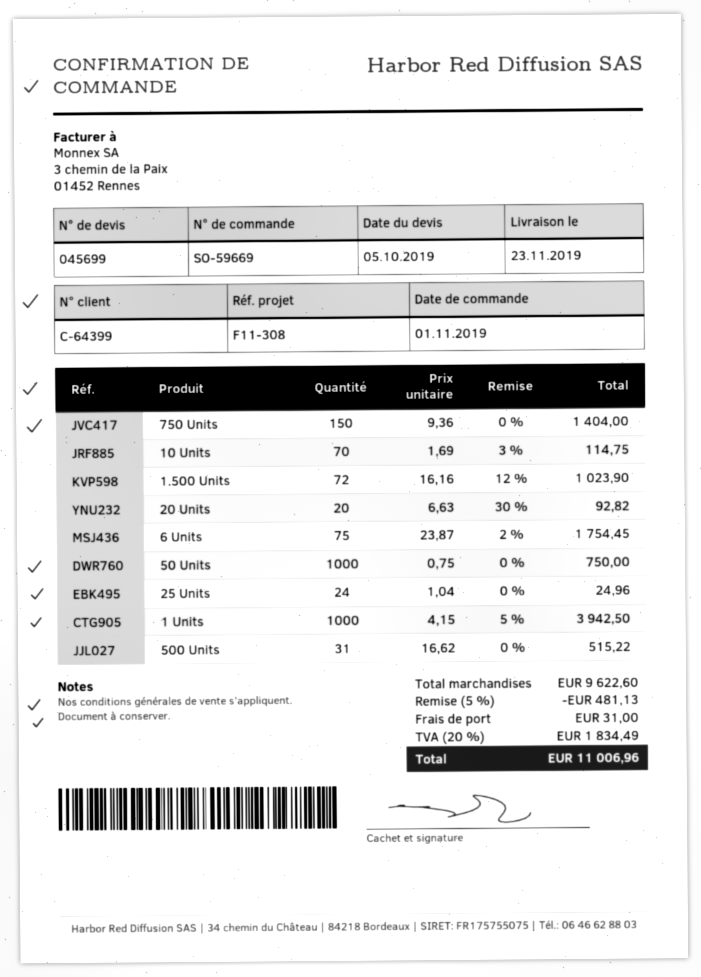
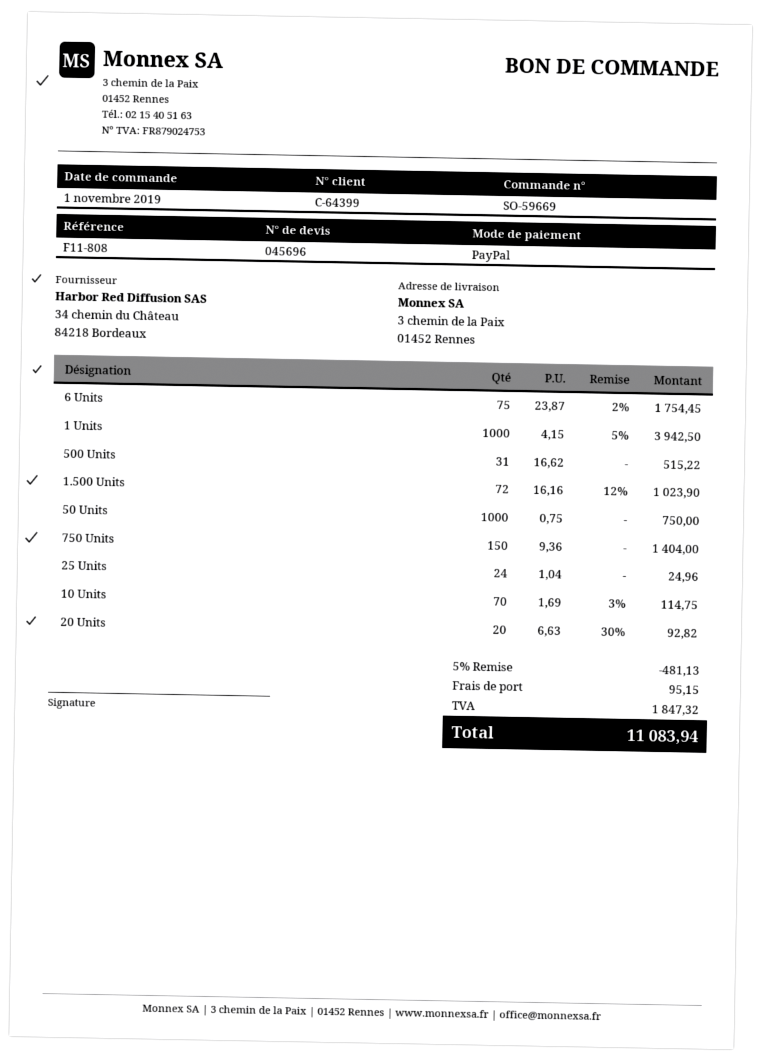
quote number: 045699 -> 045696
reference: F11-308 -> F11-808
shipping: 31.00 -> 95.15
tax: 1834.49 -> 1847.32
total: 11006.96 -> 11083.94

